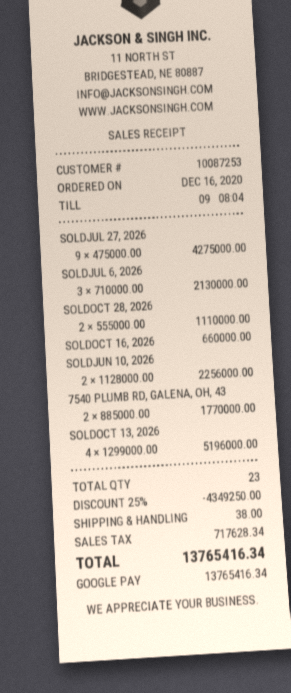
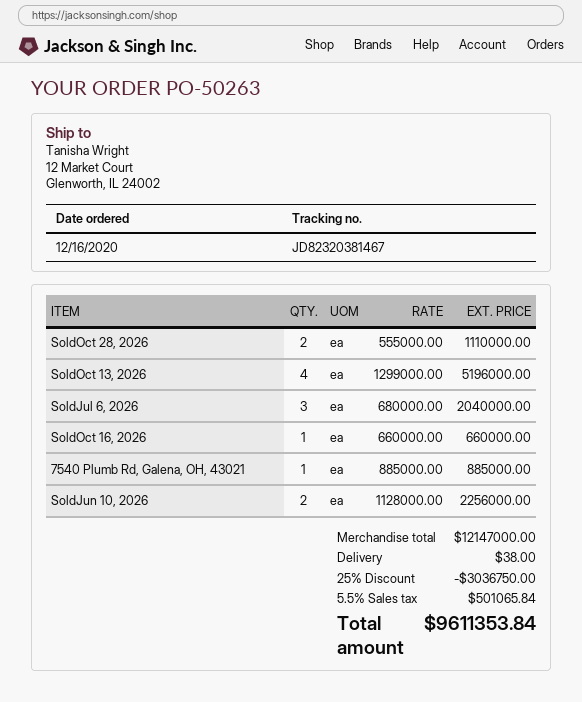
SOLDJUL 27, 2026: 9 x 475000.00 = 4275000.00 -> none
SOLDJUL 6, 2026: 3 x 710000.00 = 2130000.00 -> 3 x 680000.00 = 2040000.00
7540 PLUMB RD, GALENA, OH, 43: 2 x 885000.00 = 1770000.00 -> 1 x 885000.00 = 885000.00
discount: 25% = 4349250.00 -> 25% = 3036750.00
tax: 717628.34 -> 501065.84
total: 13765416.34 -> 9611353.84

